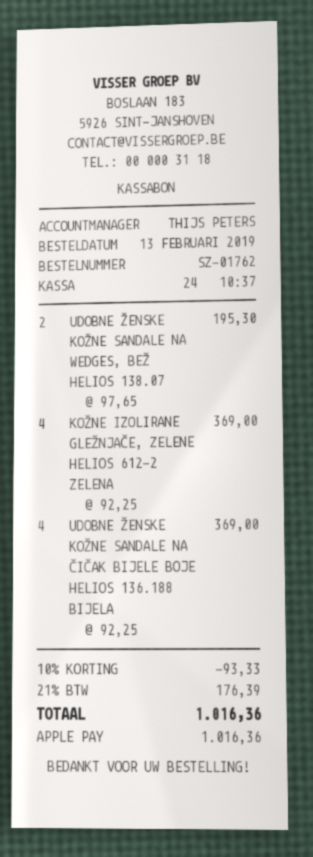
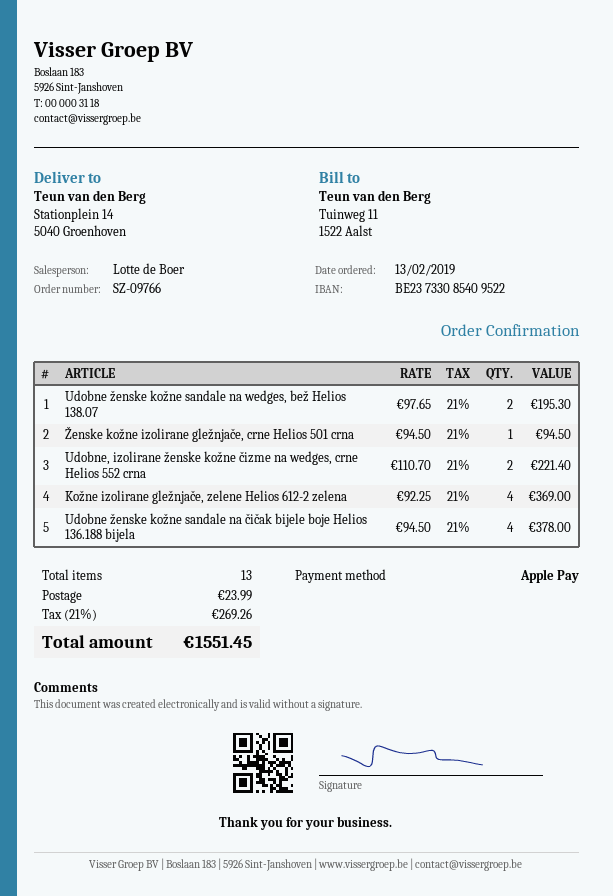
order number: SZ-01762 -> SZ-09766
sales rep: THIJS PETERS -> Lotte de Boer
UDOBNE ŽENSKE KOŽNE SANDALE NA ČIČAK BIJELE BOJE HELIOS 136.188 BIJELA: 4 x 92.25 = 369.00 -> 4 x 94.50 = 378.00
Ženske kožne izolirane gležnjače, crne Helios 501 crna: none -> 1 x 94.50 = 94.50
Udobne, izolirane ženske kožne čizme na wedges, crne Helios 552 crna: none -> 2 x 110.70 = 221.40
discount: 10% = 93.33 -> none
shipping: none -> 23.99
tax: 21% = 176.39 -> 21% = 269.26
total: 1016.36 -> 1551.45

